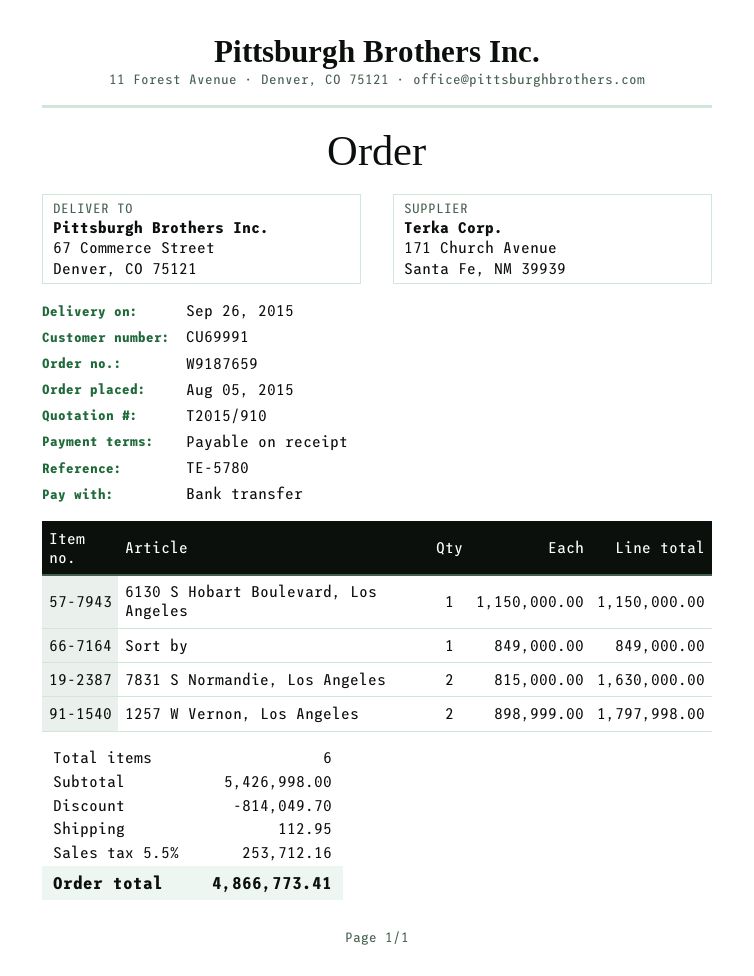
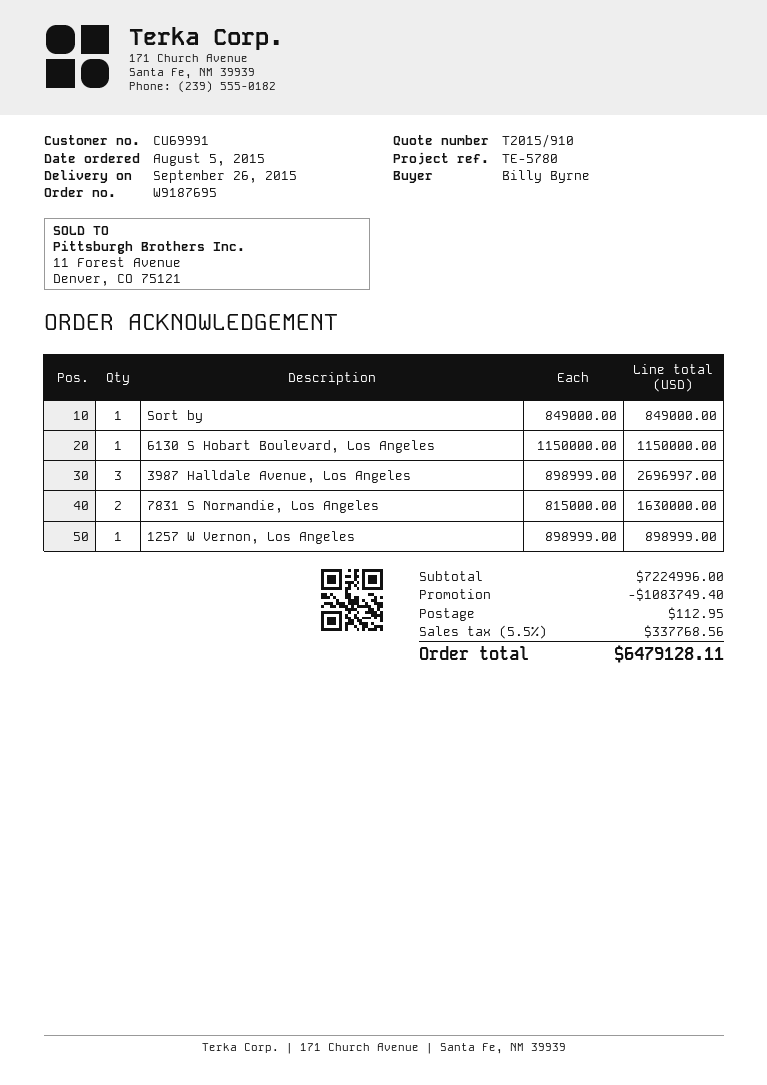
order number: W9187659 -> W9187695
1257 W Vernon, Los Angeles: 2 x 898999.00 = 1797998.00 -> 1 x 898999.00 = 898999.00
3987 Halldale Avenue, Los Angeles: none -> 3 x 898999.00 = 2696997.00
subtotal: 5426998.00 -> 7224996.00
discount: 814049.70 -> 1083749.40
tax: 5.5% = 253712.16 -> 5.5% = 337768.56
total: 4866773.41 -> 6479128.11

